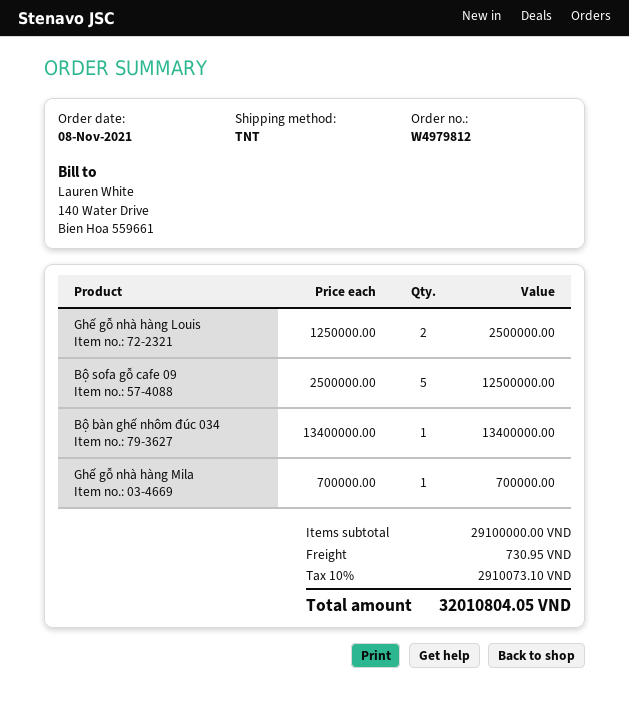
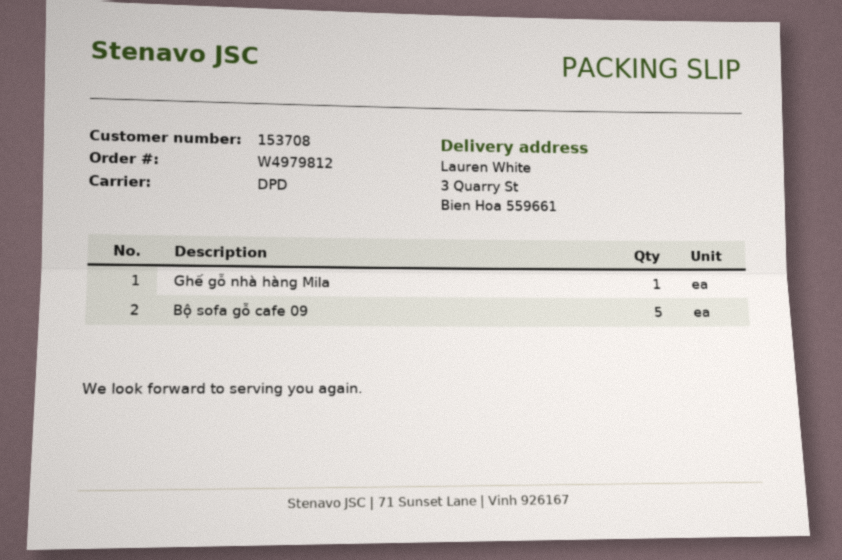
shipping method: TNT -> DPD
Ghế gỗ nhà hàng Louis: 2 -> none
Bộ bàn ghế nhôm đúc 034: 1 -> none

